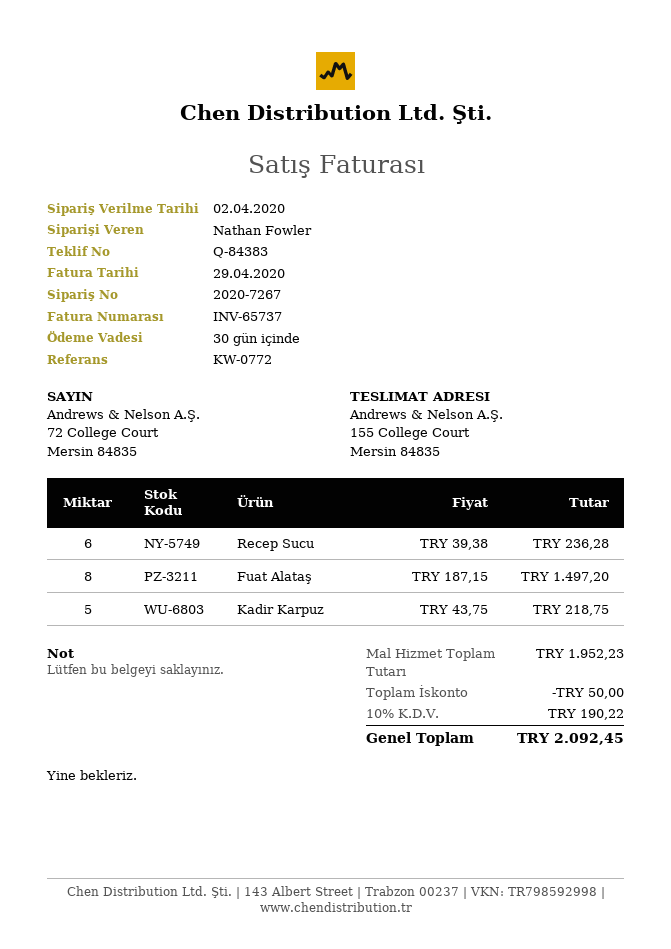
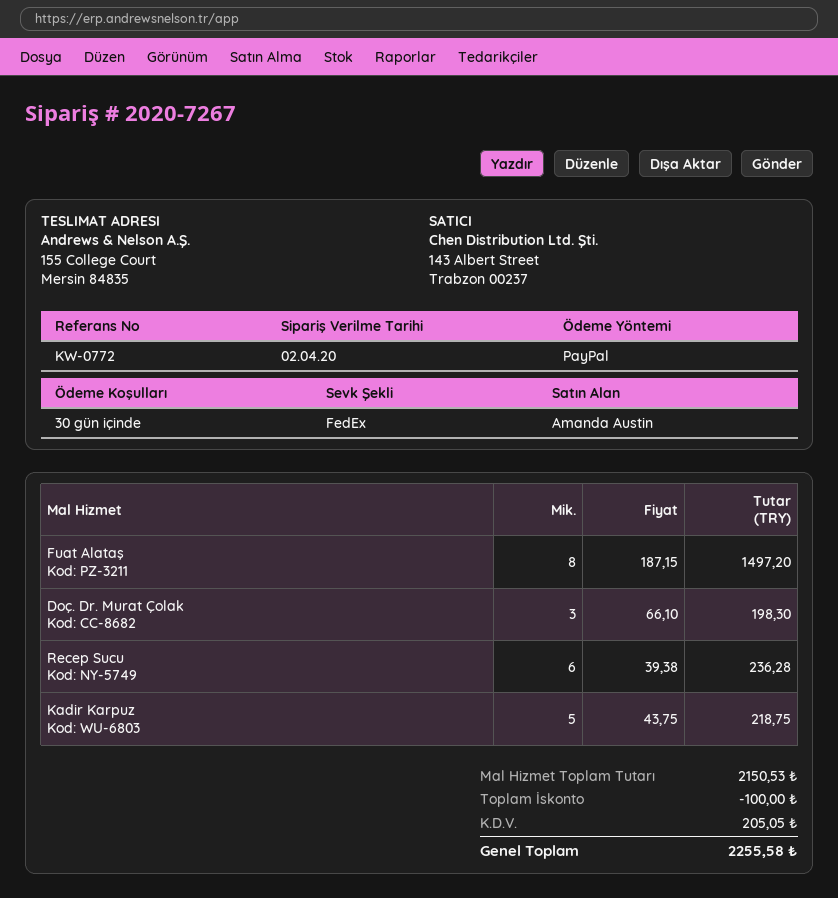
ordered by: Nathan Fowler -> Amanda Austin
Doç. Dr. Murat Çolak: none -> 3 x 66.10 = 198.30
subtotal: 1952.23 -> 2150.53
discount: 50.00 -> 100.00
tax: 190.22 -> 205.05
total: 2092.45 -> 2255.58

